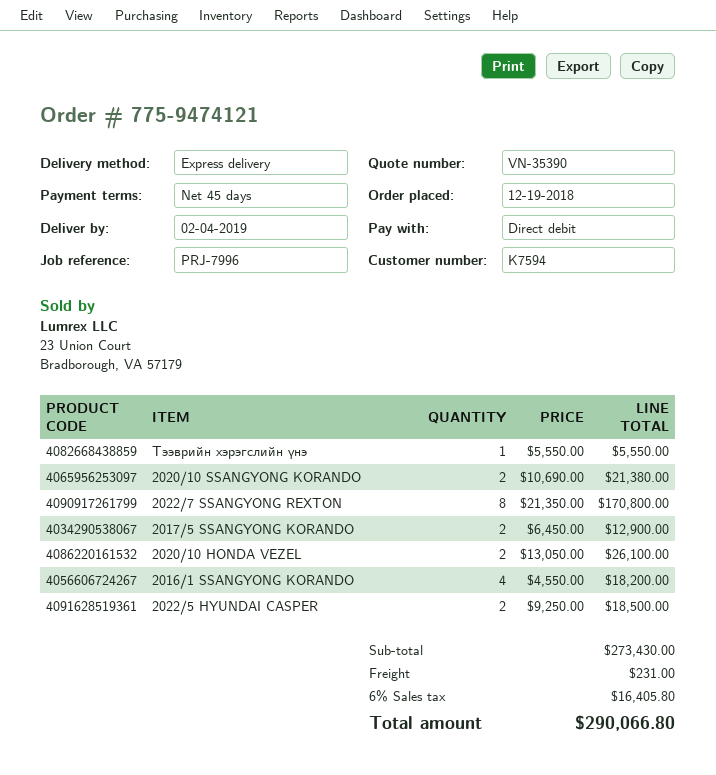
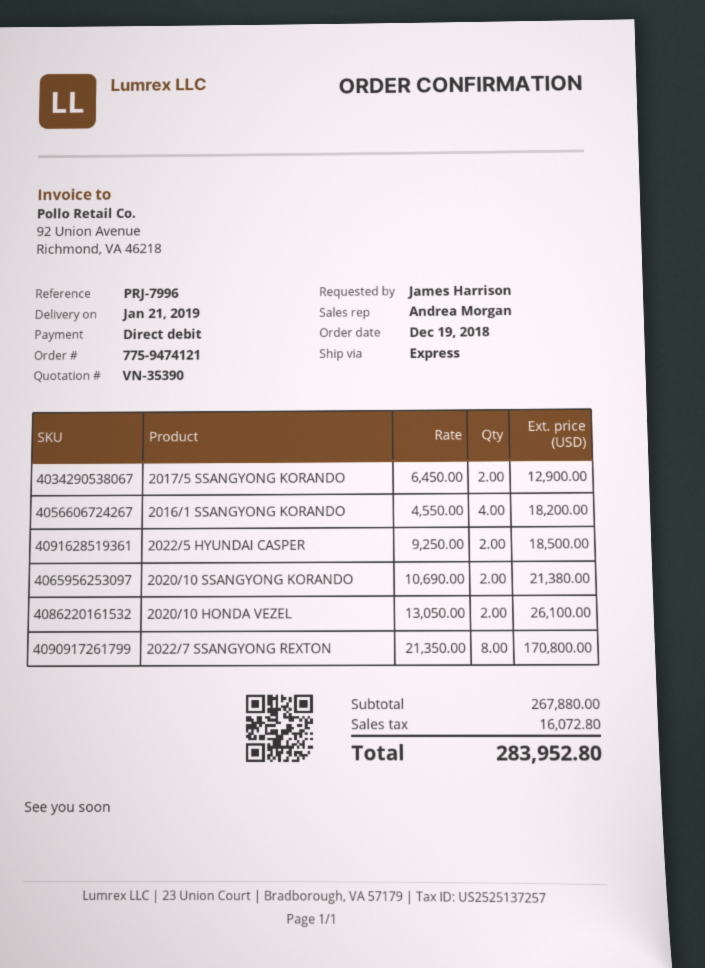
delivery date: 2019-02-04 -> 2019-01-21
Тээврийн хэрэгслийн үнэ: 1 x 5550.00 = 5550.00 -> none
subtotal: 273430.00 -> 267880.00
shipping: 231.00 -> none
tax: 16405.80 -> 16072.80
total: 290066.80 -> 283952.80

